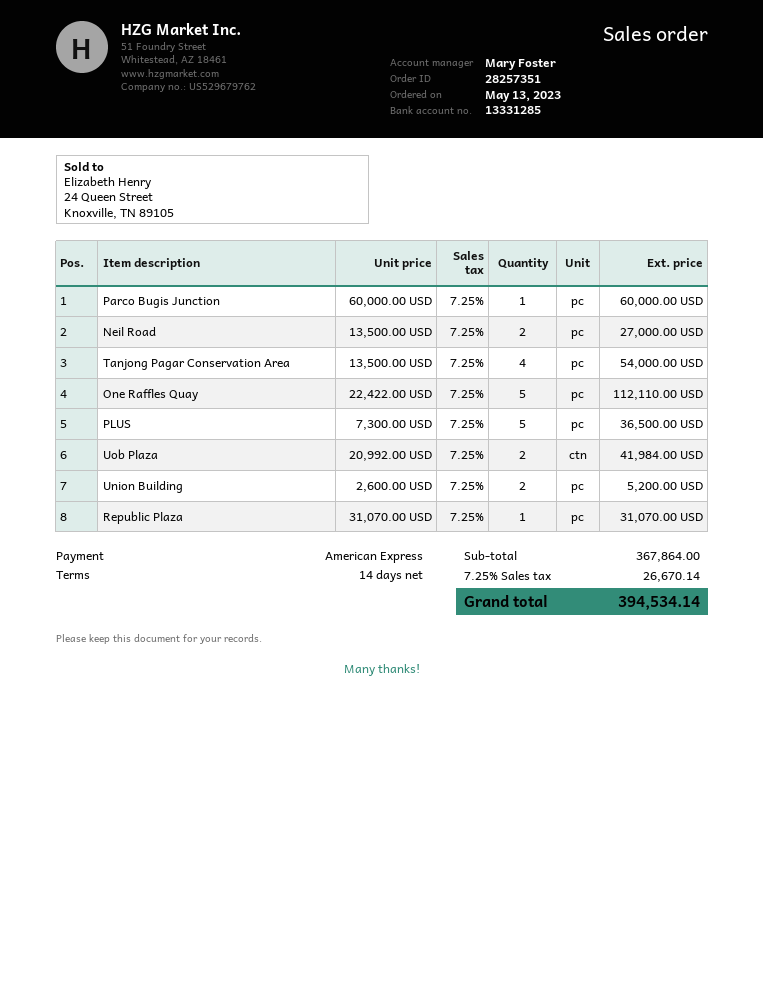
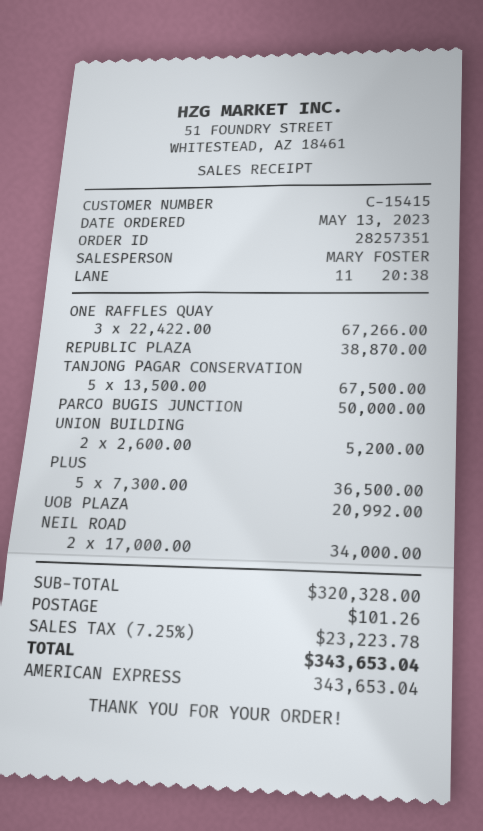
Parco Bugis Junction: 1 x 60000.00 = 60000.00 -> 1 x 50000.00 = 50000.00
Neil Road: 2 x 13500.00 = 27000.00 -> 2 x 17000.00 = 34000.00
Tanjong Pagar Conservation Area: 4 x 13500.00 = 54000.00 -> 5 x 13500.00 = 67500.00
One Raffles Quay: 5 x 22422.00 = 112110.00 -> 3 x 22422.00 = 67266.00
Uob Plaza: 2 x 20992.00 = 41984.00 -> 1 x 20992.00 = 20992.00
Republic Plaza: 1 x 31070.00 = 31070.00 -> 1 x 38870.00 = 38870.00
subtotal: 367864.00 -> 320328.00
shipping: none -> 101.26
tax: 7.25% = 26670.14 -> 7.25% = 23223.78
total: 394534.14 -> 343653.04

